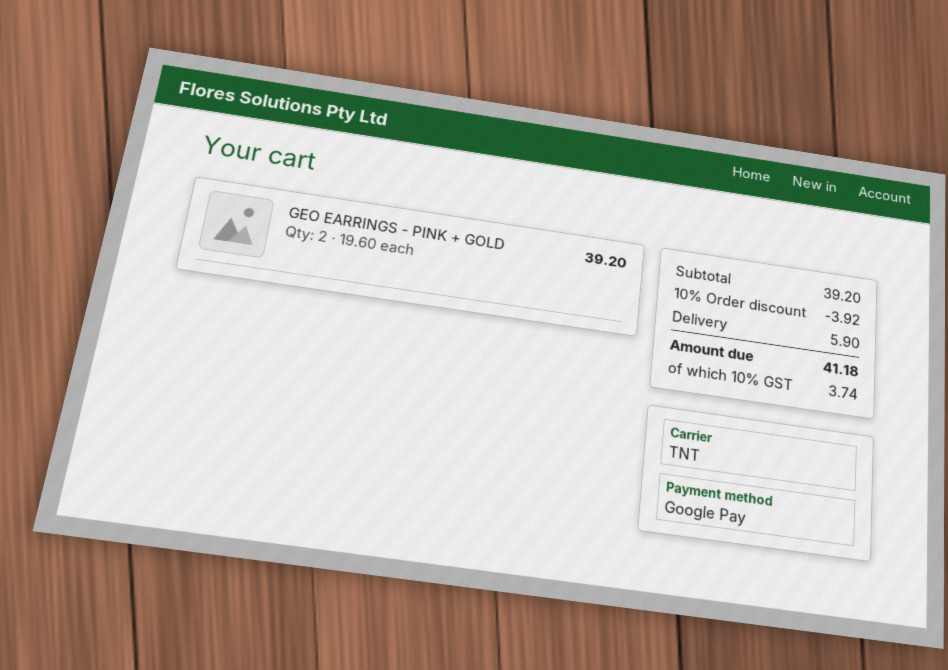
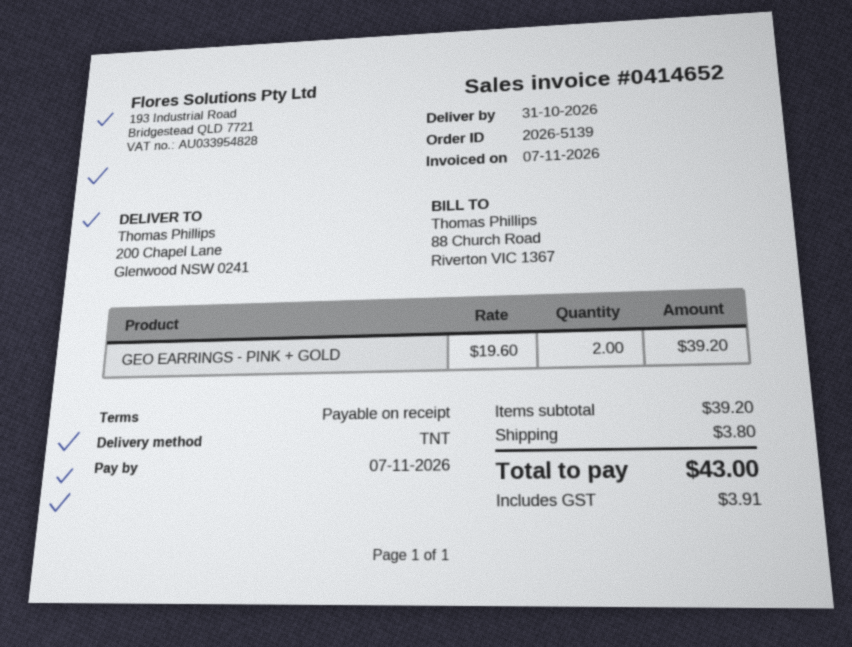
discount: 10% = 3.92 -> none
shipping: 5.90 -> 3.80
tax: 3.74 -> 3.91
total: 41.18 -> 43.00

